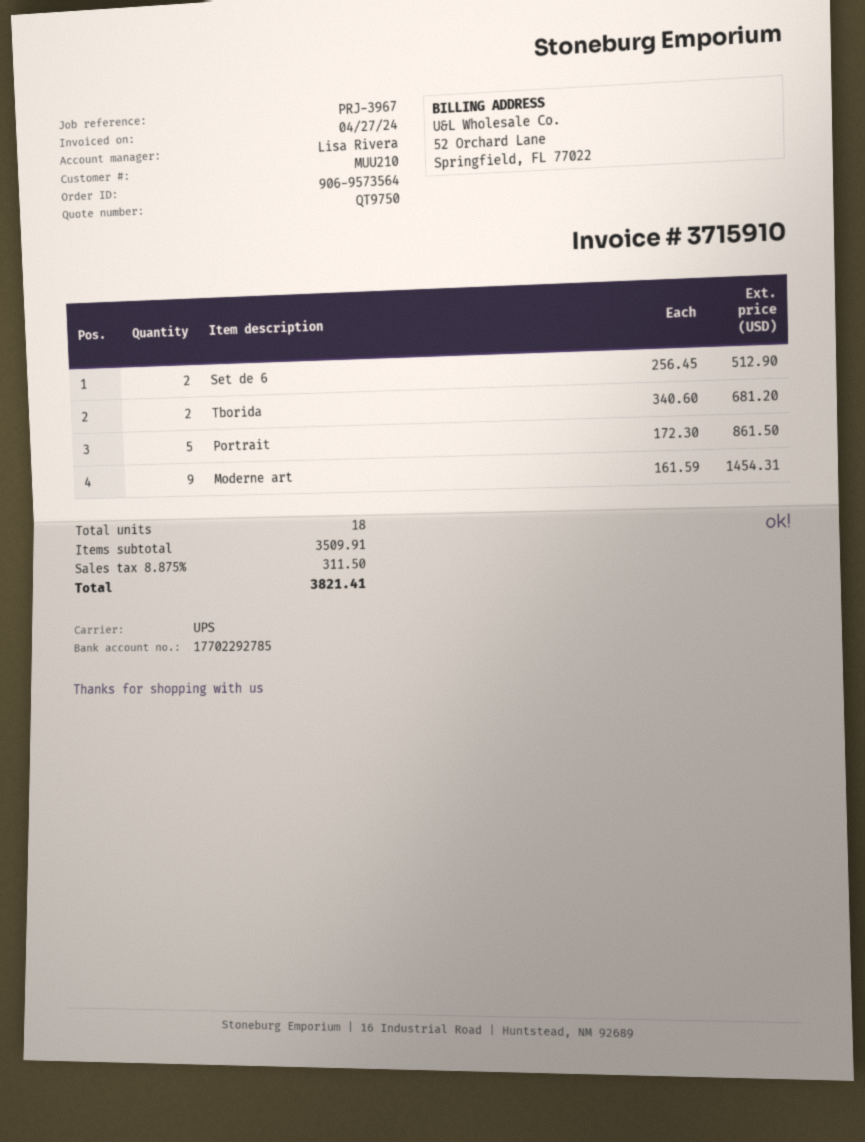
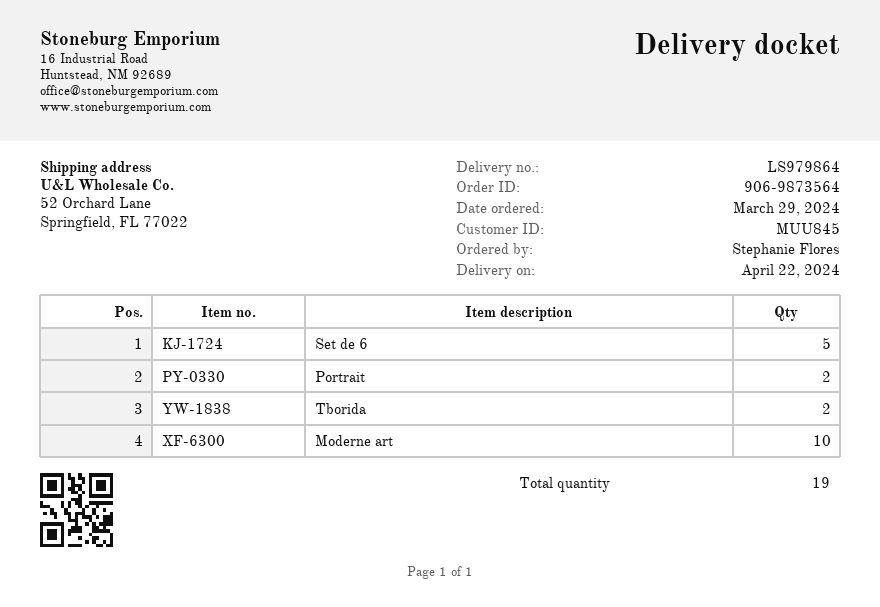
order number: 906-9573564 -> 906-9873564
customer number: MUU210 -> MUU845
Set de 6: 2 -> 5
Portrait: 5 -> 2
Moderne art: 9 -> 10
total quantity: 18 -> 19

